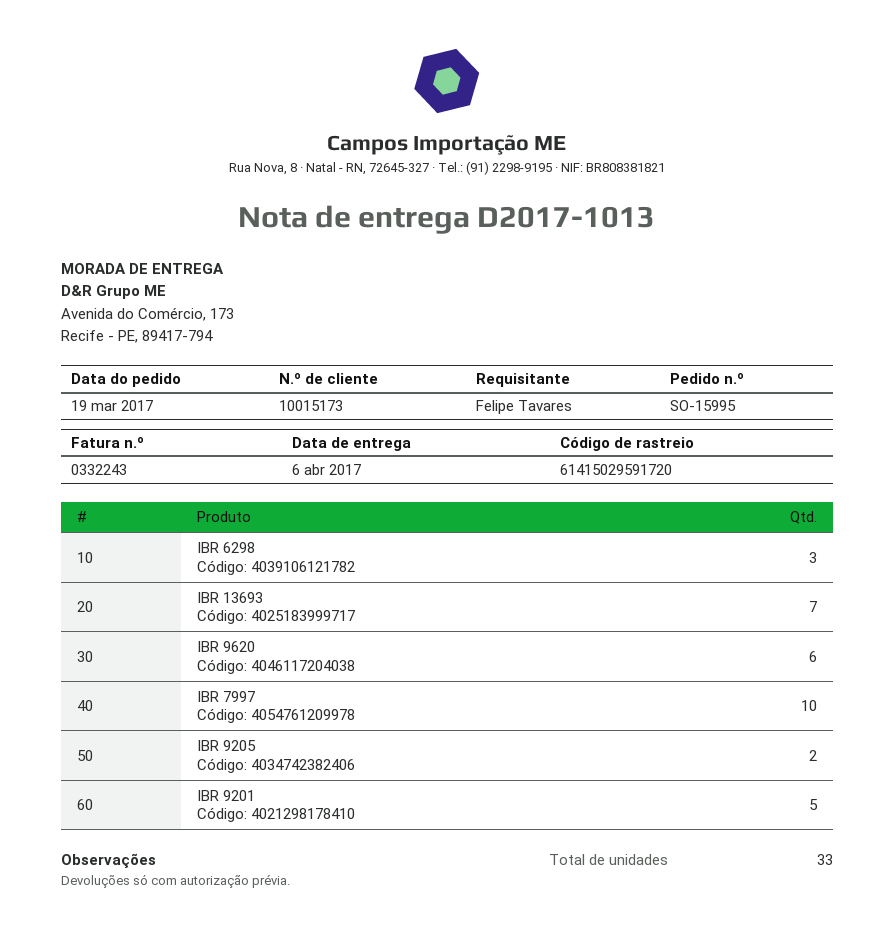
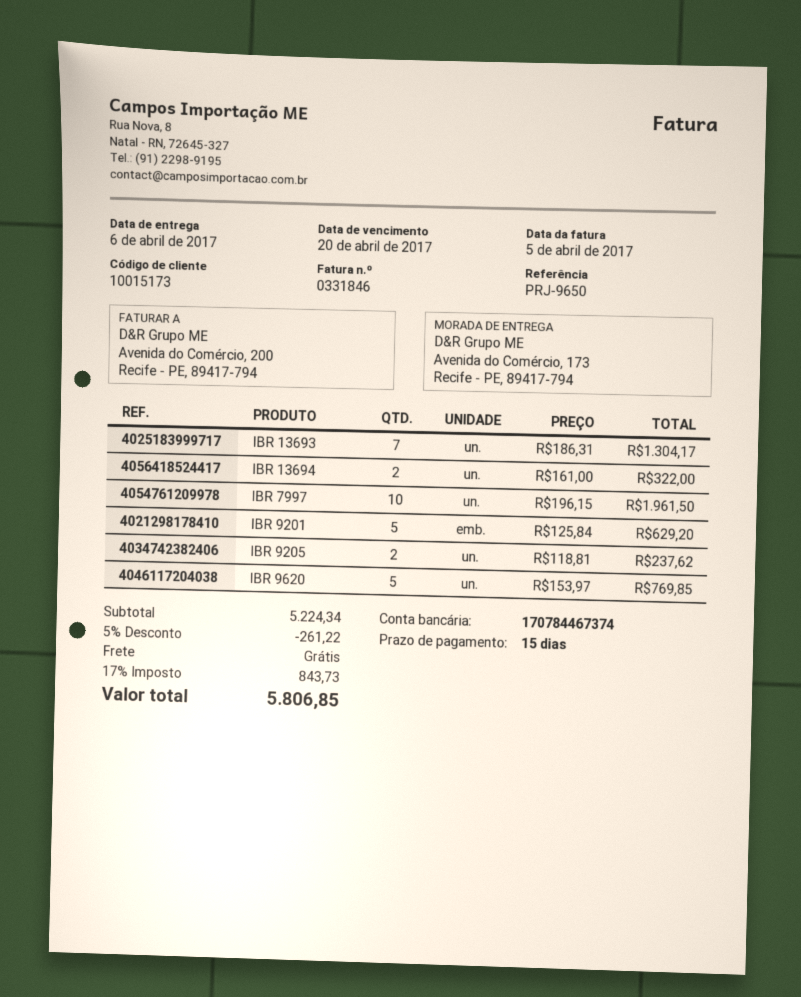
invoice number: 0332243 -> 0331846
IBR 6298: 3 -> none
IBR 9620: 6 -> 5
IBR 13694: none -> 2

